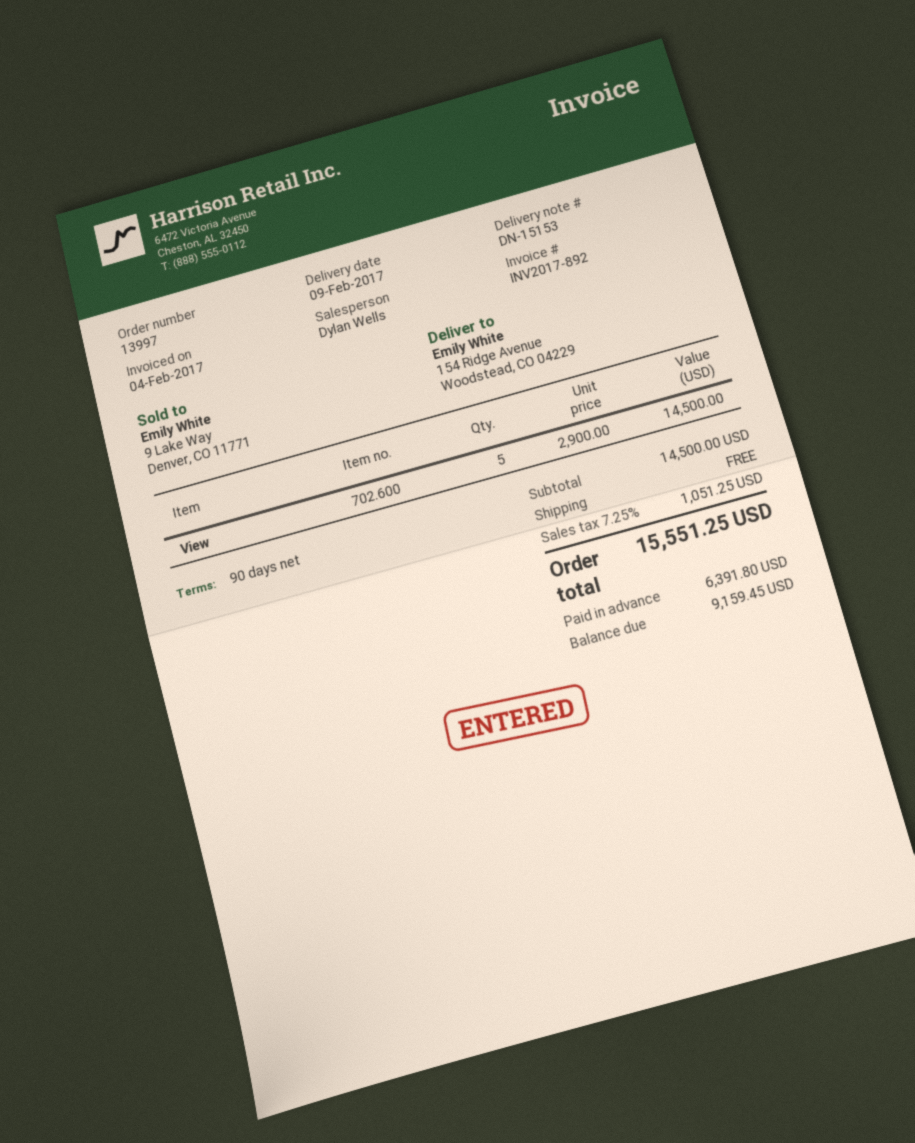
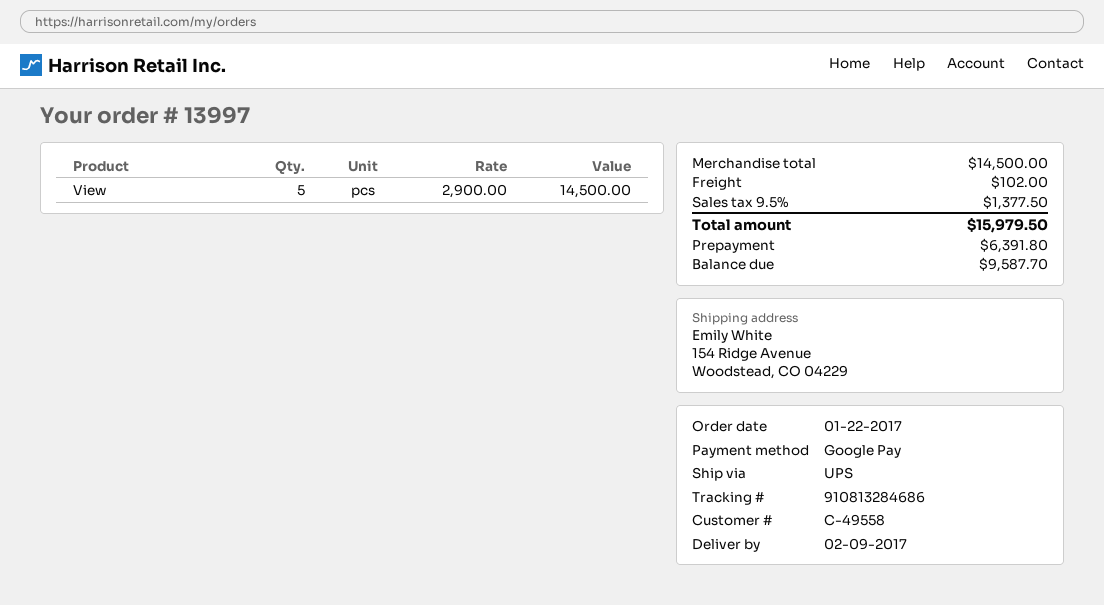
shipping: 0.00 -> 102.00
tax: 7.25% = 1051.25 -> 9.5% = 1377.50
total: 15551.25 -> 15979.50
balance: 9159.45 -> 9587.70

